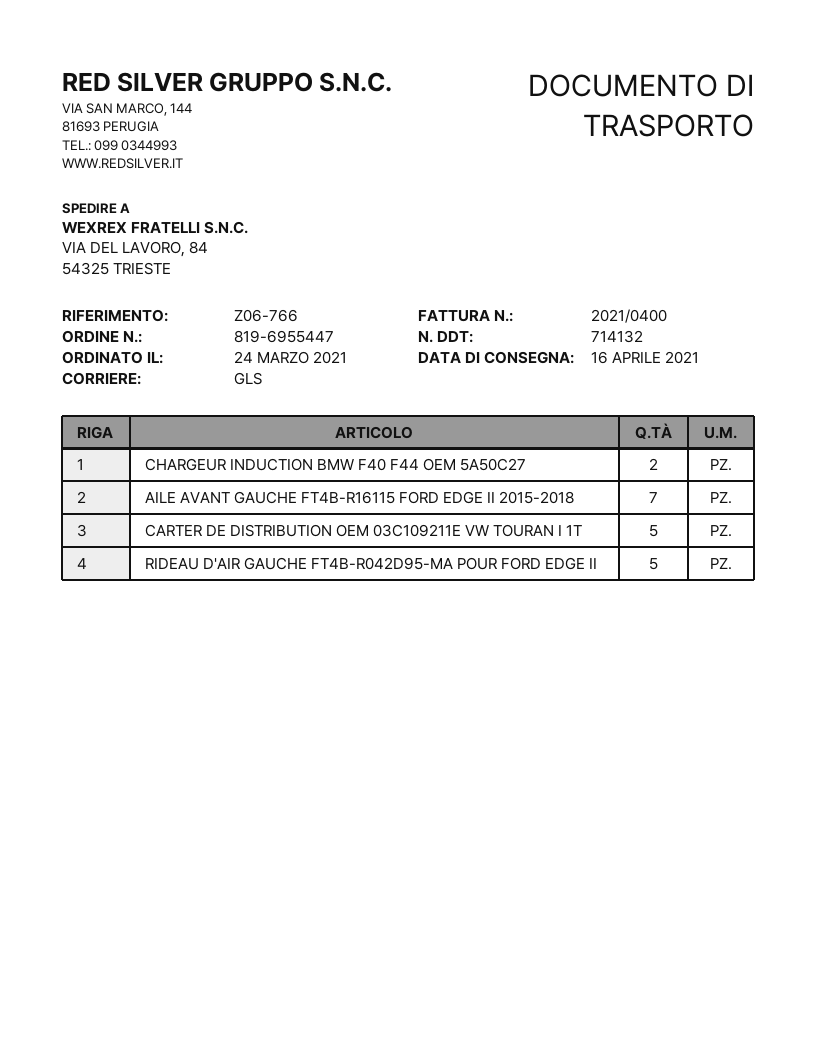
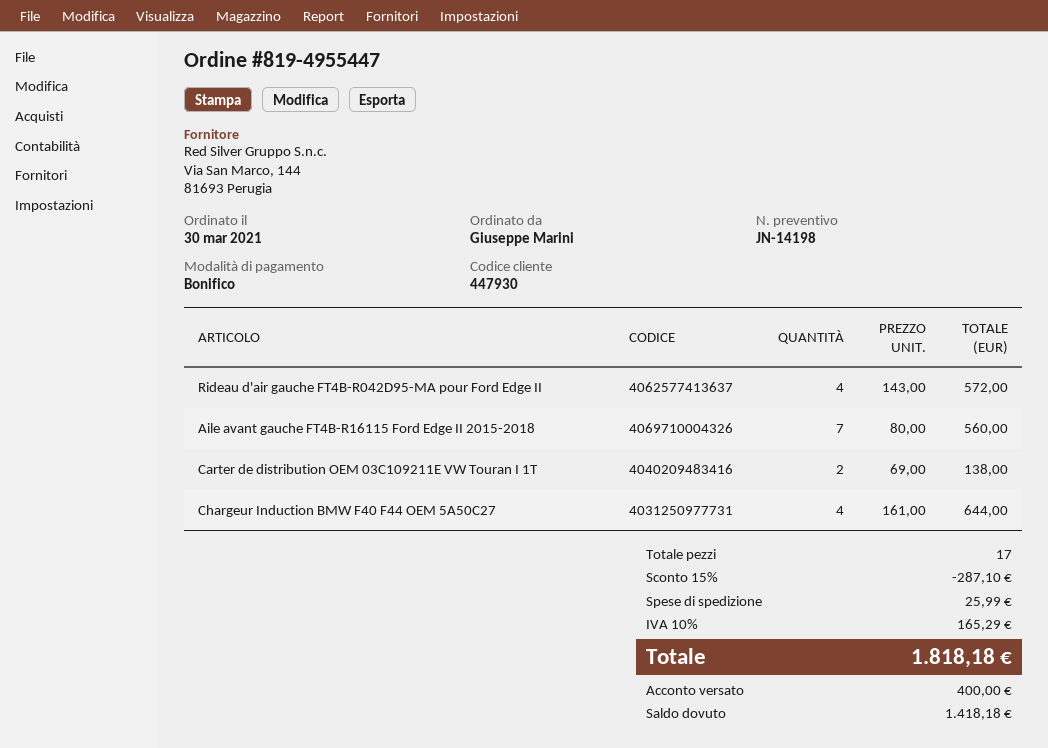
order number: 819-6955447 -> 819-4955447
order date: 2021-03-24 -> 2021-03-30
CHARGEUR INDUCTION BMW F40 F44 OEM 5A50C27: 2 -> 4
CARTER DE DISTRIBUTION OEM 03C109211E VW TOURAN I 1T: 5 -> 2
RIDEAU D'AIR GAUCHE FT4B-R042D95-MA POUR FORD EDGE II: 5 -> 4

